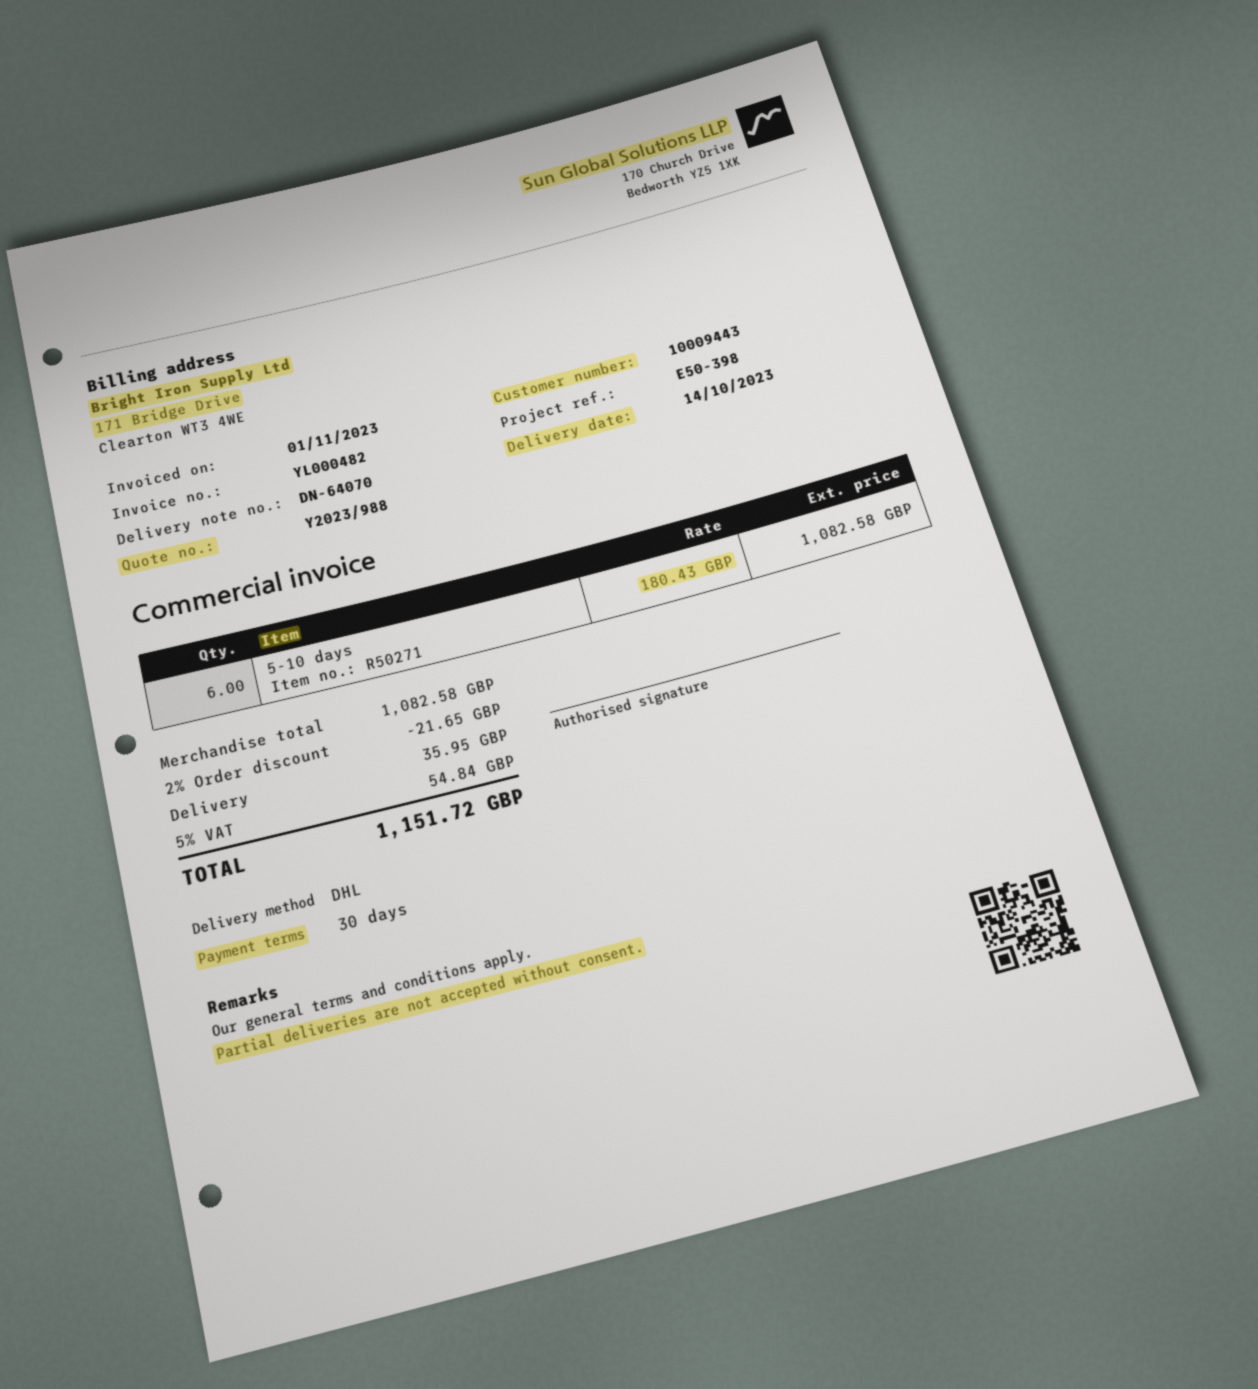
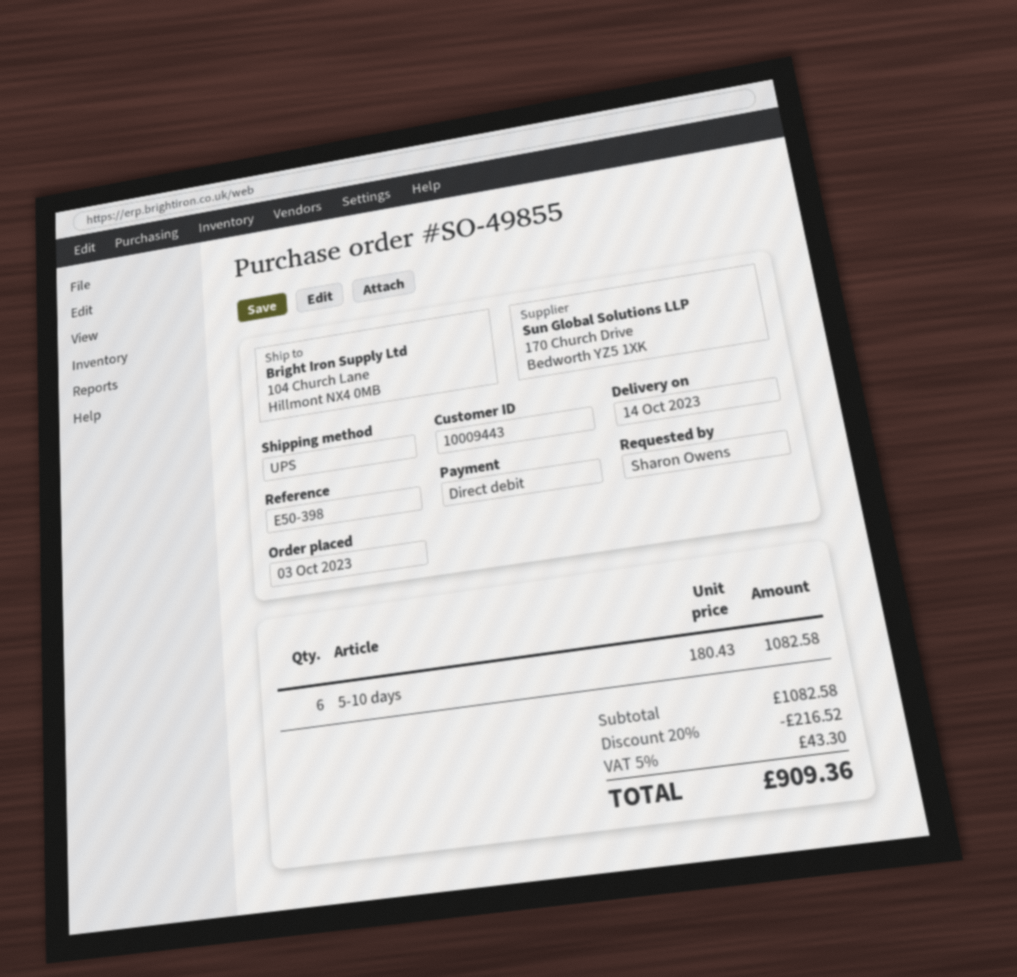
shipping method: DHL -> UPS
discount: 2% = 21.65 -> 20% = 216.52
shipping: 35.95 -> none
tax: 5% = 54.84 -> 5% = 43.30
total: 1151.72 -> 909.36

